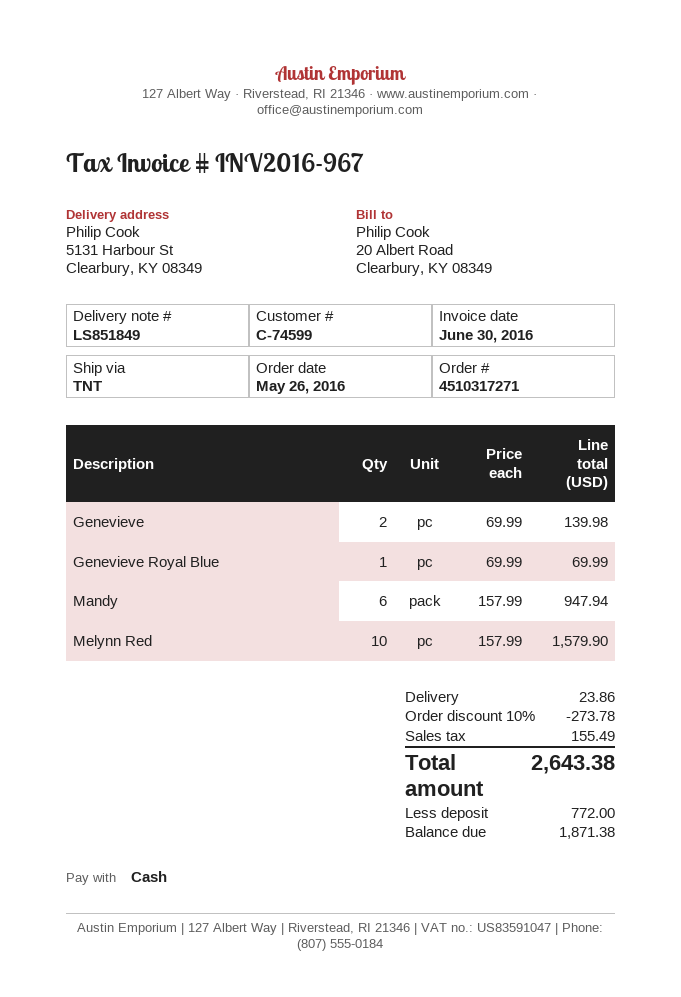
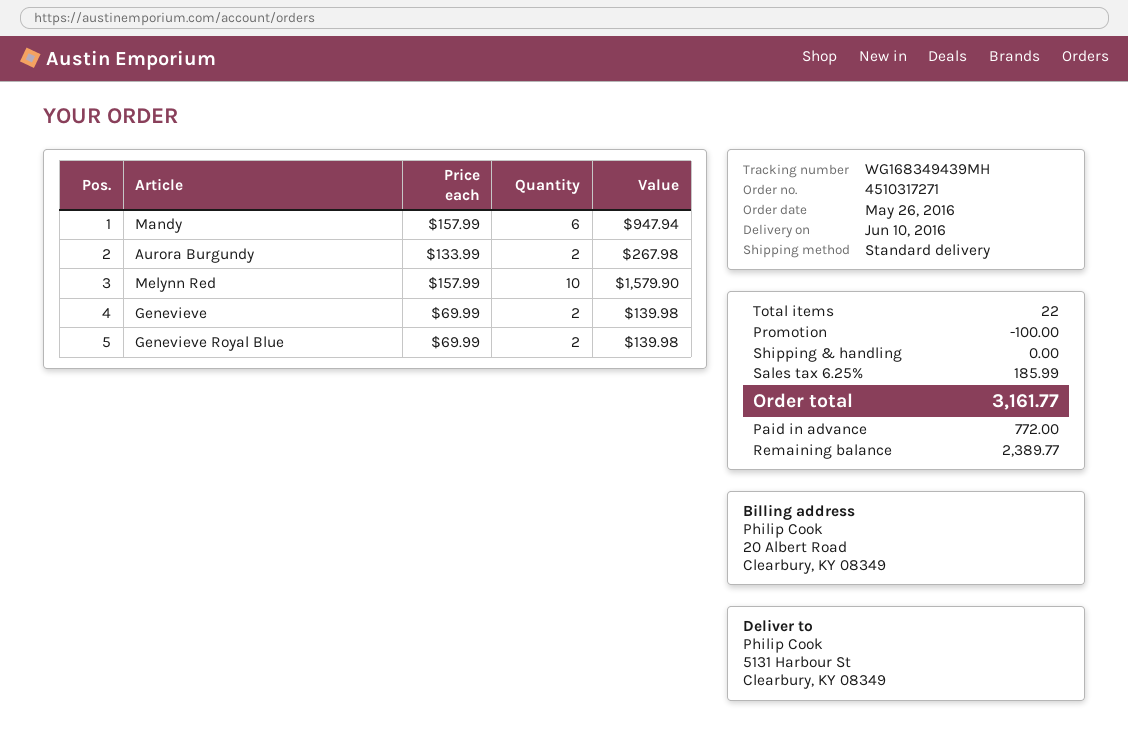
shipping method: TNT -> standard
Genevieve Royal Blue: 1 x 69.99 = 69.99 -> 2 x 69.99 = 139.98
Aurora Burgundy: none -> 2 x 133.99 = 267.98
discount: 273.78 -> 100.00
shipping: 23.86 -> 0.00
tax: 155.49 -> 185.99
total: 2643.38 -> 3161.77
balance: 1871.38 -> 2389.77

